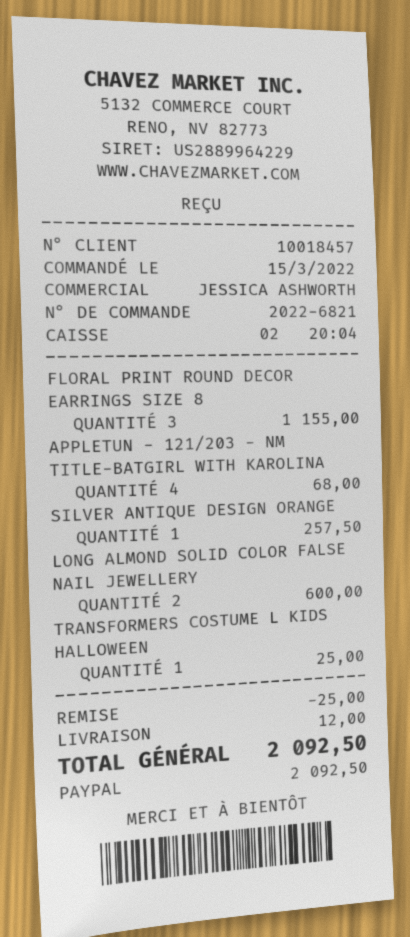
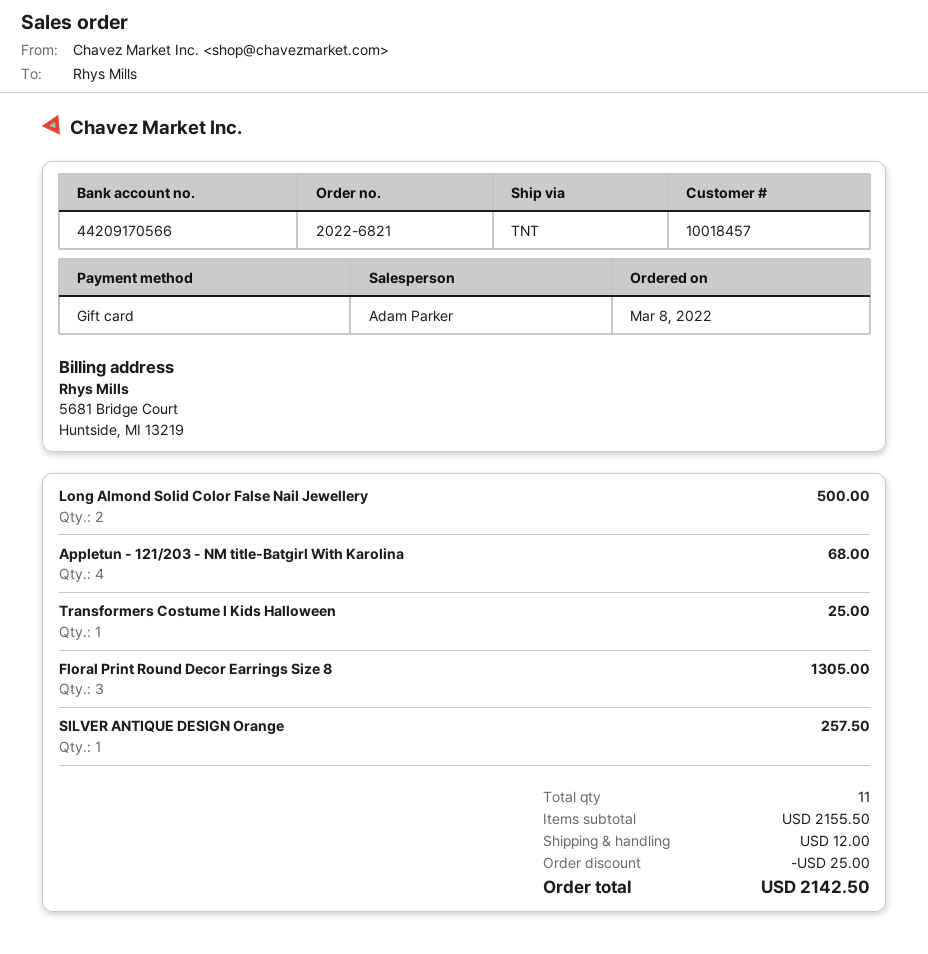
order date: 2022-03-15 -> 2022-03-08
sales rep: JESSICA ASHWORTH -> Adam Parker
payment method: PayPal -> gift card
FLORAL PRINT ROUND DECOR EARRINGS SIZE 8: 3 for 1155.00 -> 3 for 1305.00
LONG ALMOND SOLID COLOR FALSE NAIL JEWELLERY: 2 for 600.00 -> 2 for 500.00
total: 2092.50 -> 2142.50

